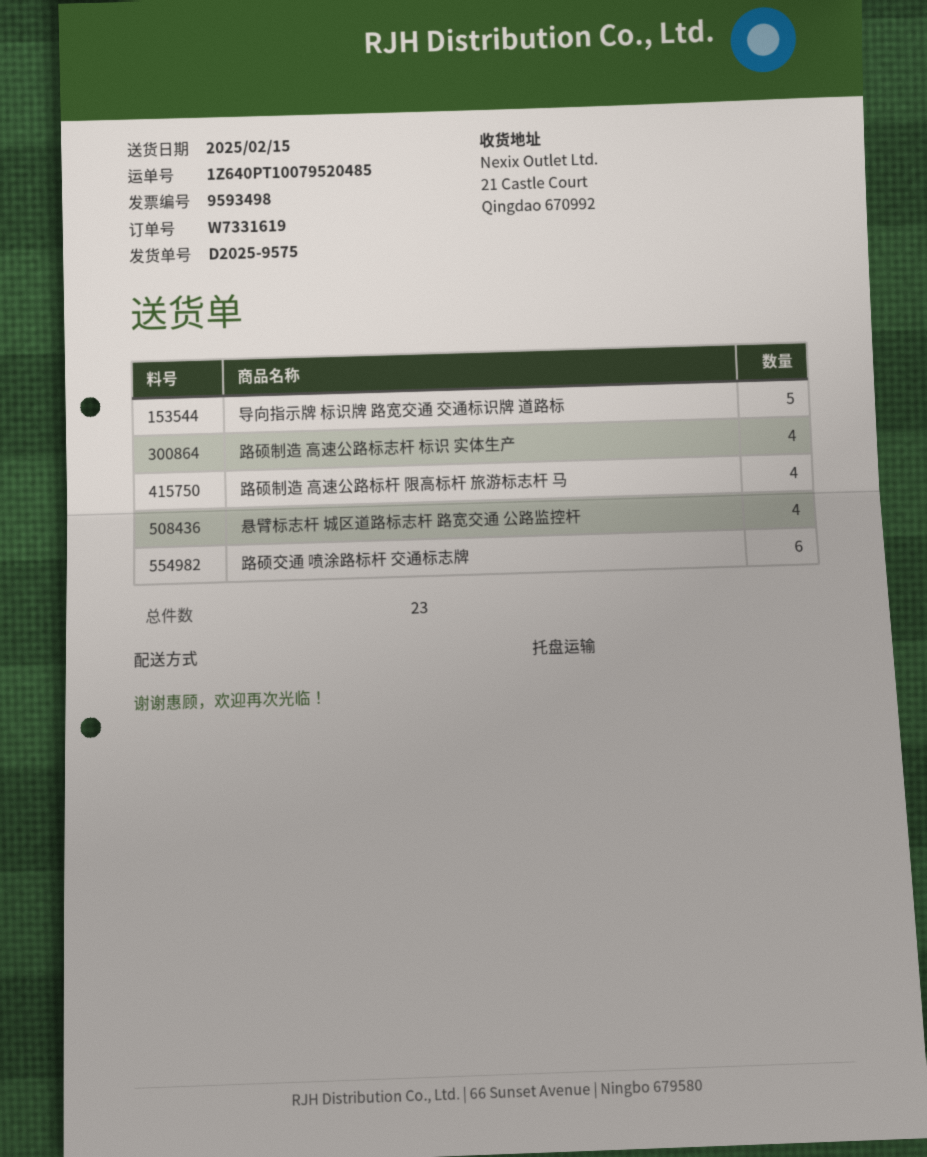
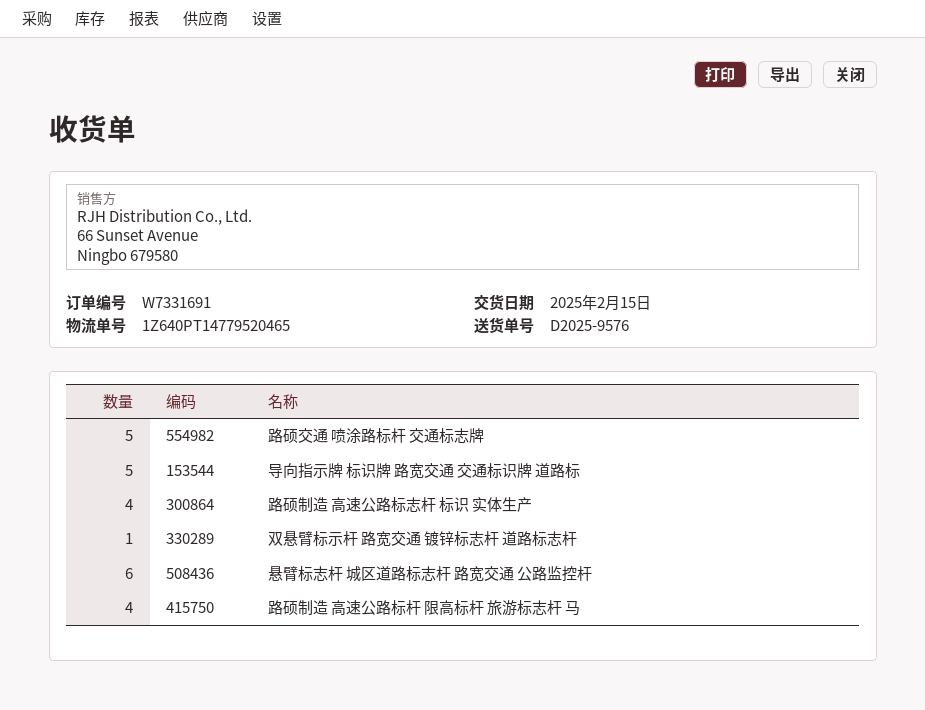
order number: W7331619 -> W7331691
delivery note number: D2025-9575 -> D2025-9576
tracking number: 1Z640PT10079520485 -> 1Z640PT14779520465
悬臂标志杆 城区道路标志杆 路宽交通 公路监控杆: 4 -> 6
路硕交通 喷涂路标杆 交通标志牌: 6 -> 5
双悬臂标示杆 路宽交通 镀锌标志杆 道路标志杆: none -> 1

